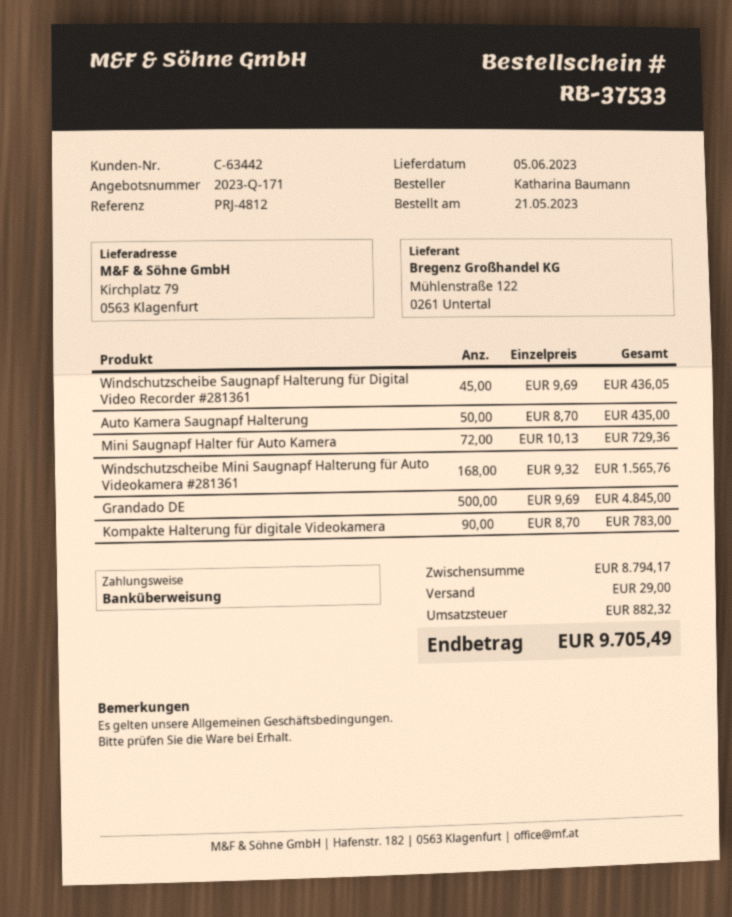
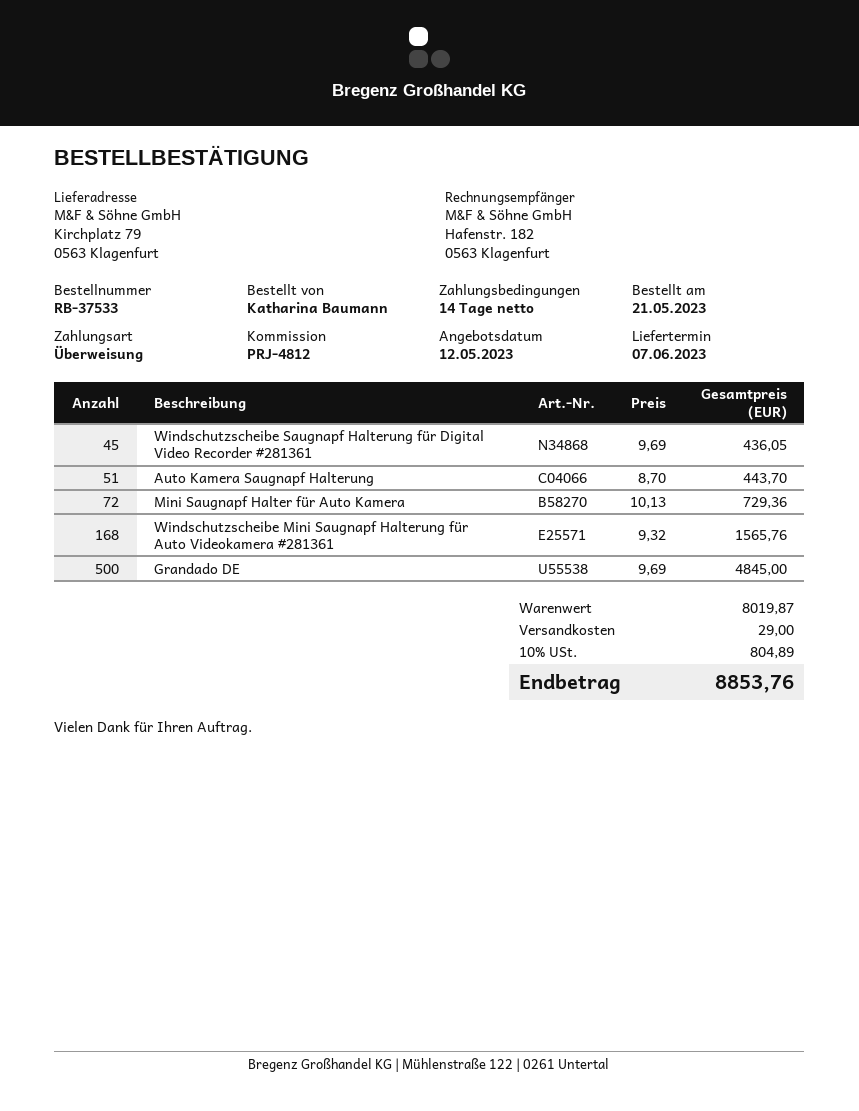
delivery date: 2023-06-05 -> 2023-06-07
Auto Kamera Saugnapf Halterung: 50 x 8.70 = 435.00 -> 51 x 8.70 = 443.70
Kompakte Halterung für digitale Videokamera: 90 x 8.70 = 783.00 -> none
subtotal: 8794.17 -> 8019.87
tax: 882.32 -> 804.89
total: 9705.49 -> 8853.76

